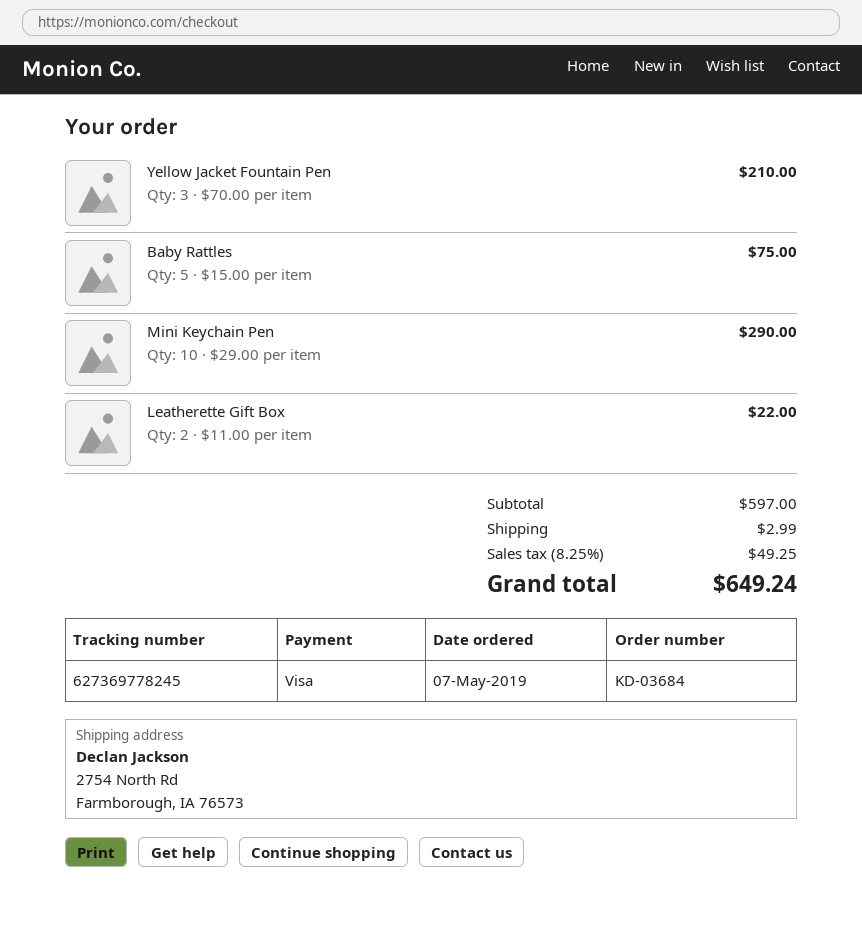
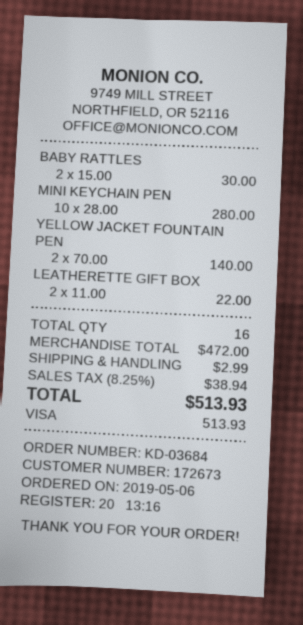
order date: 2019-05-07 -> 2019-05-06
Yellow Jacket Fountain Pen: 3 x 70.00 = 210.00 -> 2 x 70.00 = 140.00
Baby Rattles: 5 x 15.00 = 75.00 -> 2 x 15.00 = 30.00
Mini Keychain Pen: 10 x 29.00 = 290.00 -> 10 x 28.00 = 280.00
subtotal: 597.00 -> 472.00
tax: 8.25% = 49.25 -> 8.25% = 38.94
total: 649.24 -> 513.93

